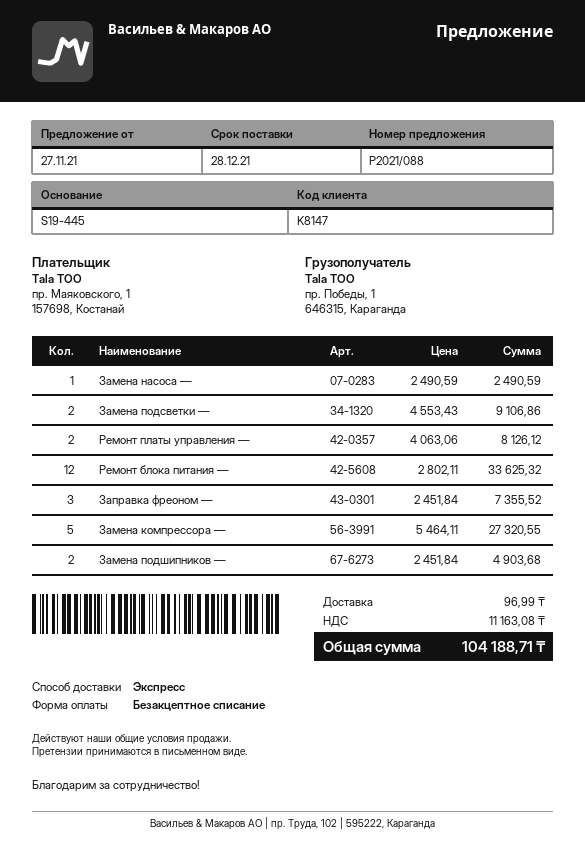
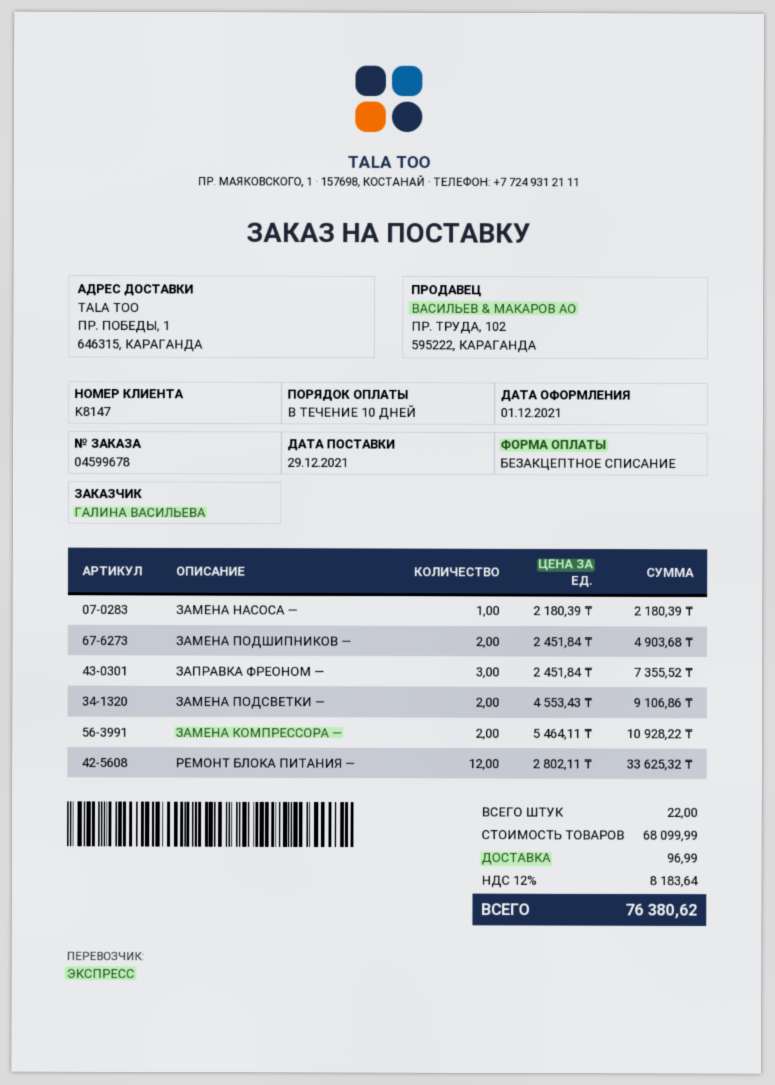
delivery date: 2021-12-28 -> 2021-12-29
Замена насоса —: 1 x 2490.59 = 2490.59 -> 1 x 2180.39 = 2180.39
Ремонт платы управления —: 2 x 4063.06 = 8126.12 -> none
Замена компрессора —: 5 x 5464.11 = 27320.55 -> 2 x 5464.11 = 10928.22
tax: 11163.08 -> 8183.64
total: 104188.71 -> 76380.62

